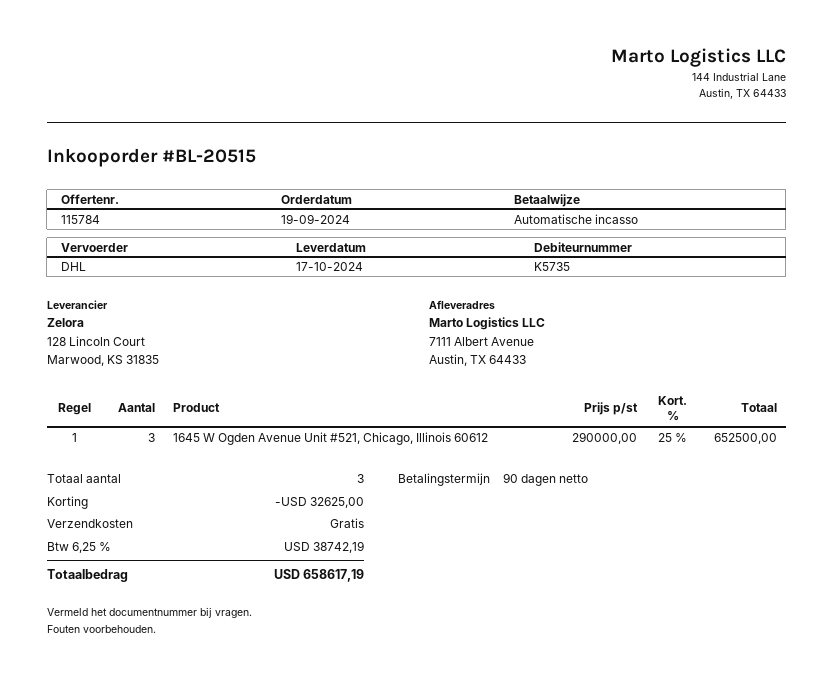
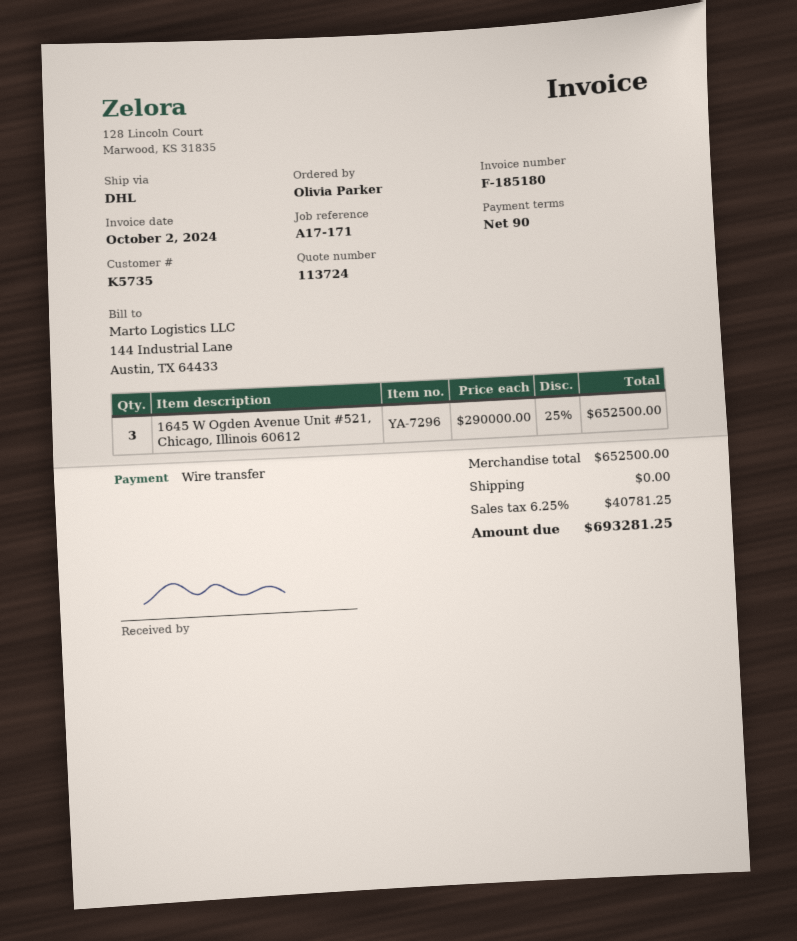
quote number: 115784 -> 113724
payment method: direct debit -> bank transfer
discount: 32625.00 -> none
tax: 6.25% = 38742.19 -> 6.25% = 40781.25
total: 658617.19 -> 693281.25

